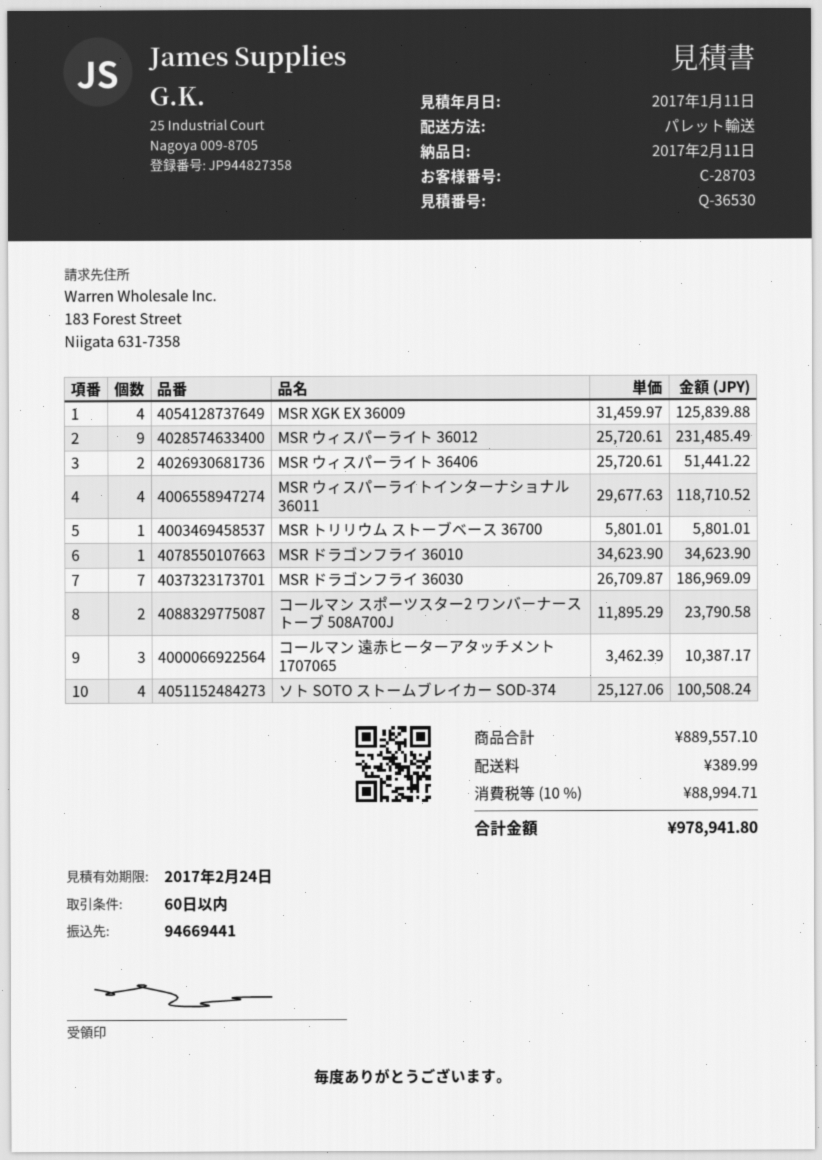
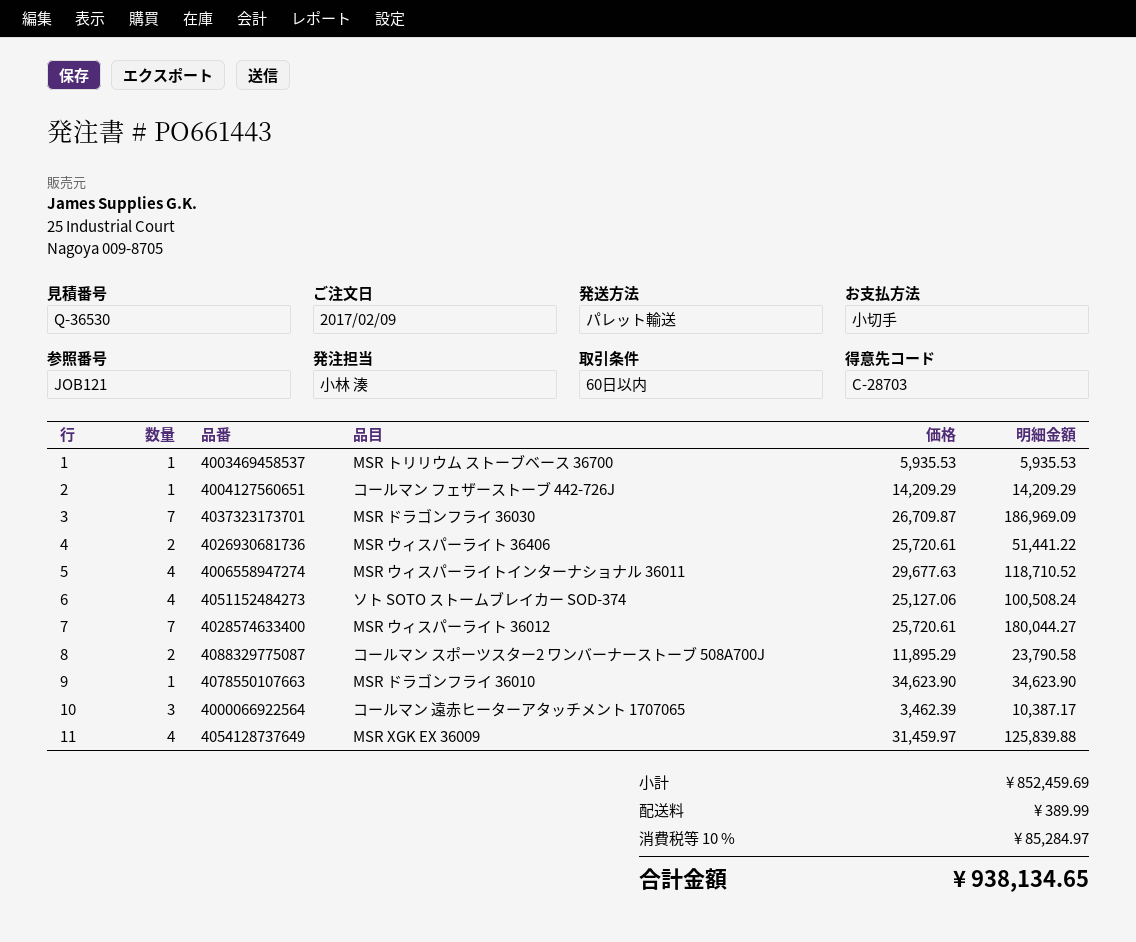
MSR ウィスパーライト 36012: 9 x 25720.61 = 231485.49 -> 7 x 25720.61 = 180044.27
MSR トリリウム ストーブベース 36700: 1 x 5801.01 = 5801.01 -> 1 x 5935.53 = 5935.53
コールマン フェザーストーブ 442-726J: none -> 1 x 14209.29 = 14209.29
subtotal: 889557.10 -> 852459.69
tax: 10% = 88994.71 -> 10% = 85284.97
total: 978941.80 -> 938134.65

